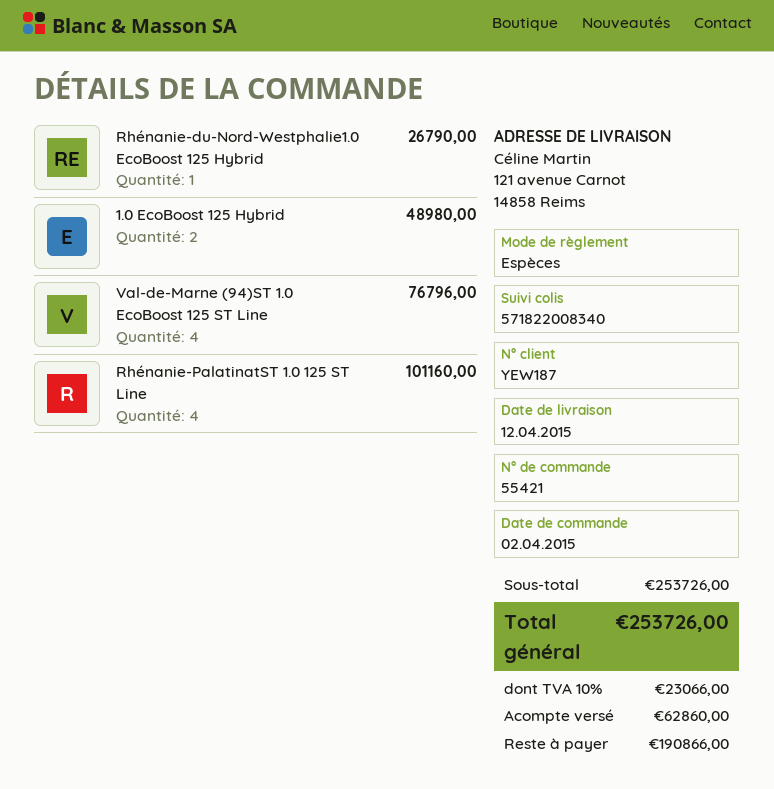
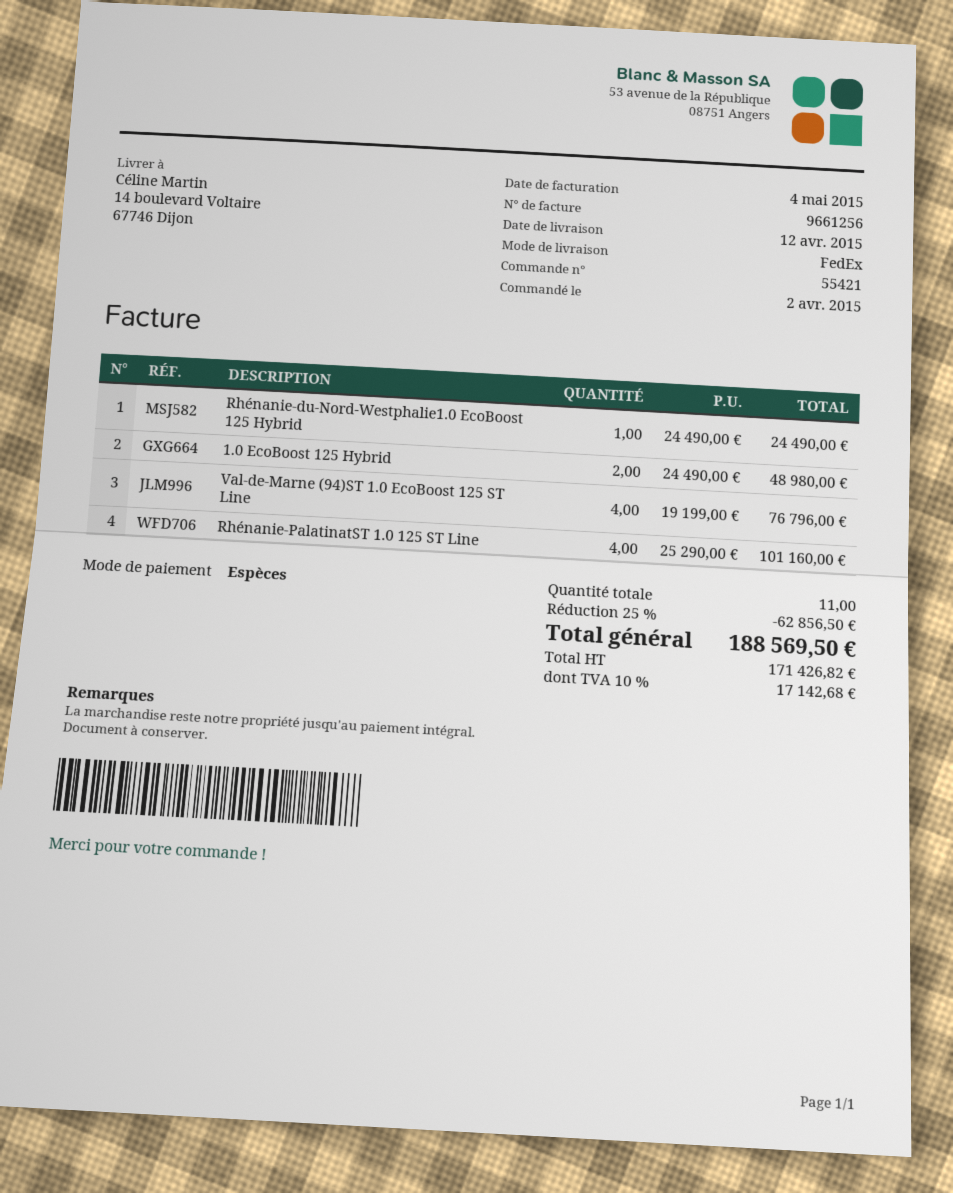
ship to: 121 avenue Carnot, 14858 Reims -> 14 boulevard Voltaire, 67746 Dijon
Rhénanie-du-Nord-Westphalie1.0 EcoBoost 125 Hybrid: 1 for 26790.00 -> 1 for 24490.00
discount: none -> 25% = 62856.50
tax: 10% = 23066.00 -> 10% = 17142.68
total: 253726.00 -> 188569.50

